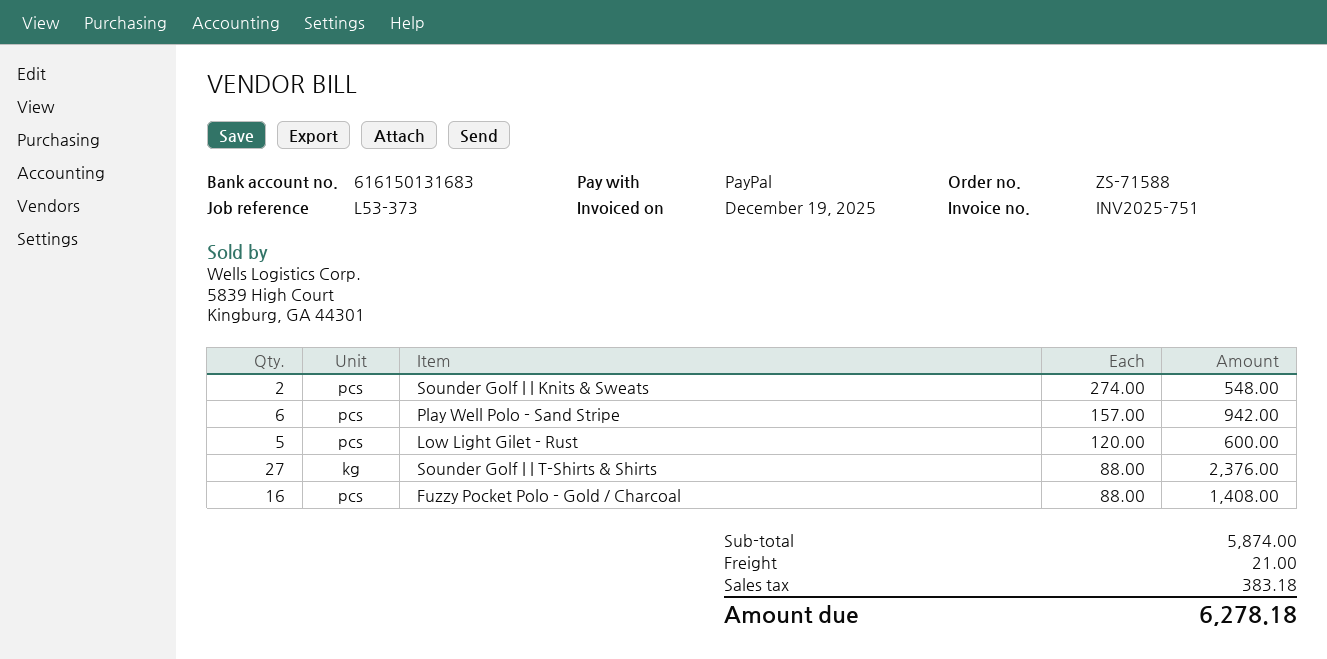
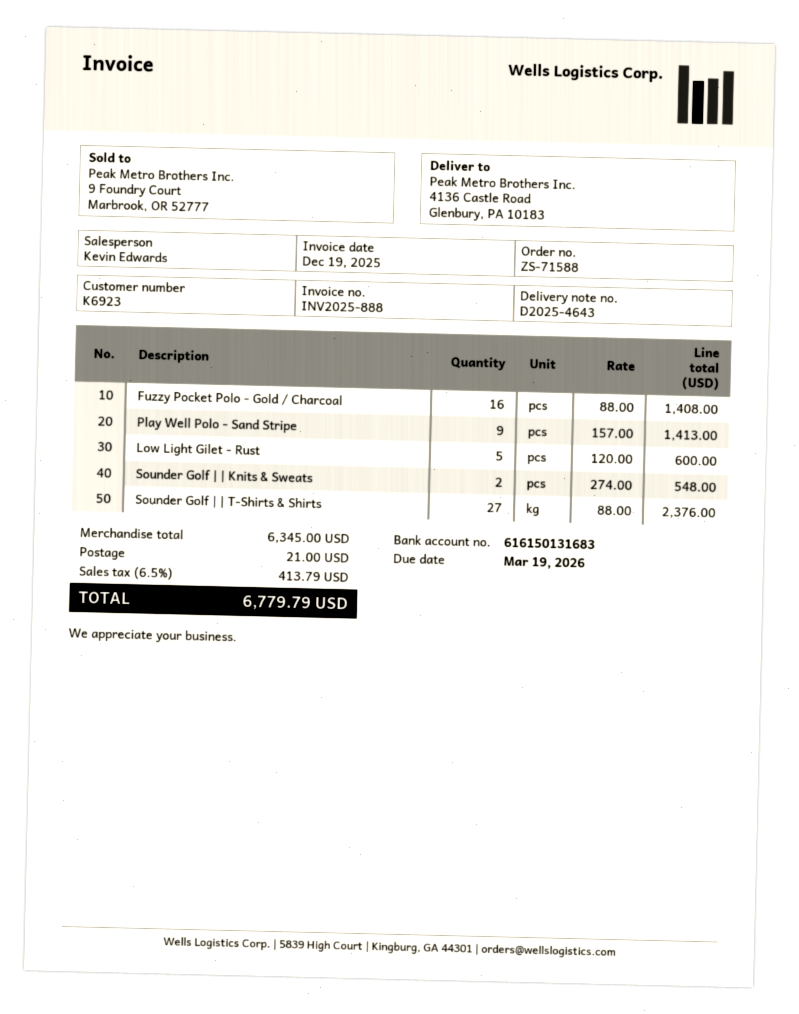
invoice number: INV2025-751 -> INV2025-888
Play Well Polo - Sand Stripe: 6 x 157.00 = 942.00 -> 9 x 157.00 = 1413.00
subtotal: 5874.00 -> 6345.00
tax: 383.18 -> 413.79
total: 6278.18 -> 6779.79

